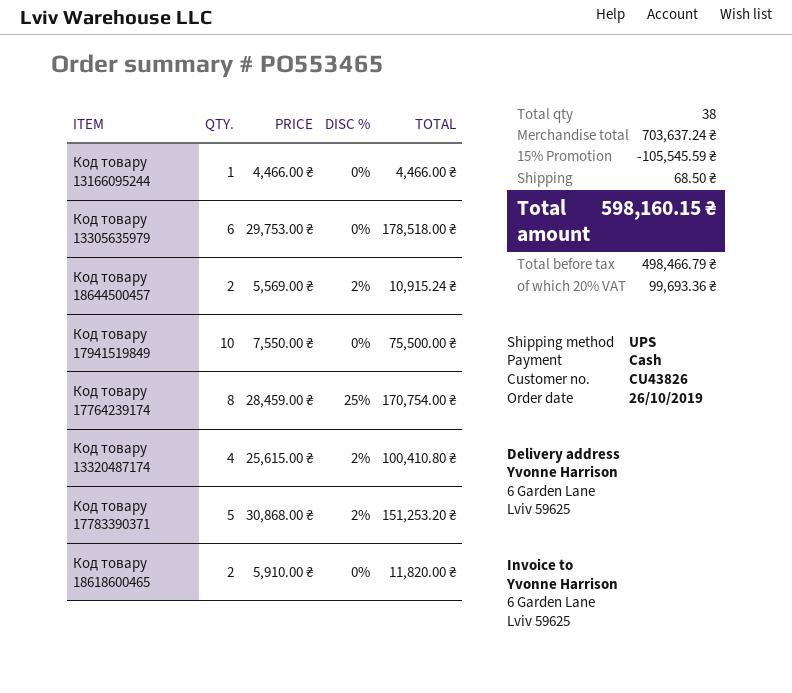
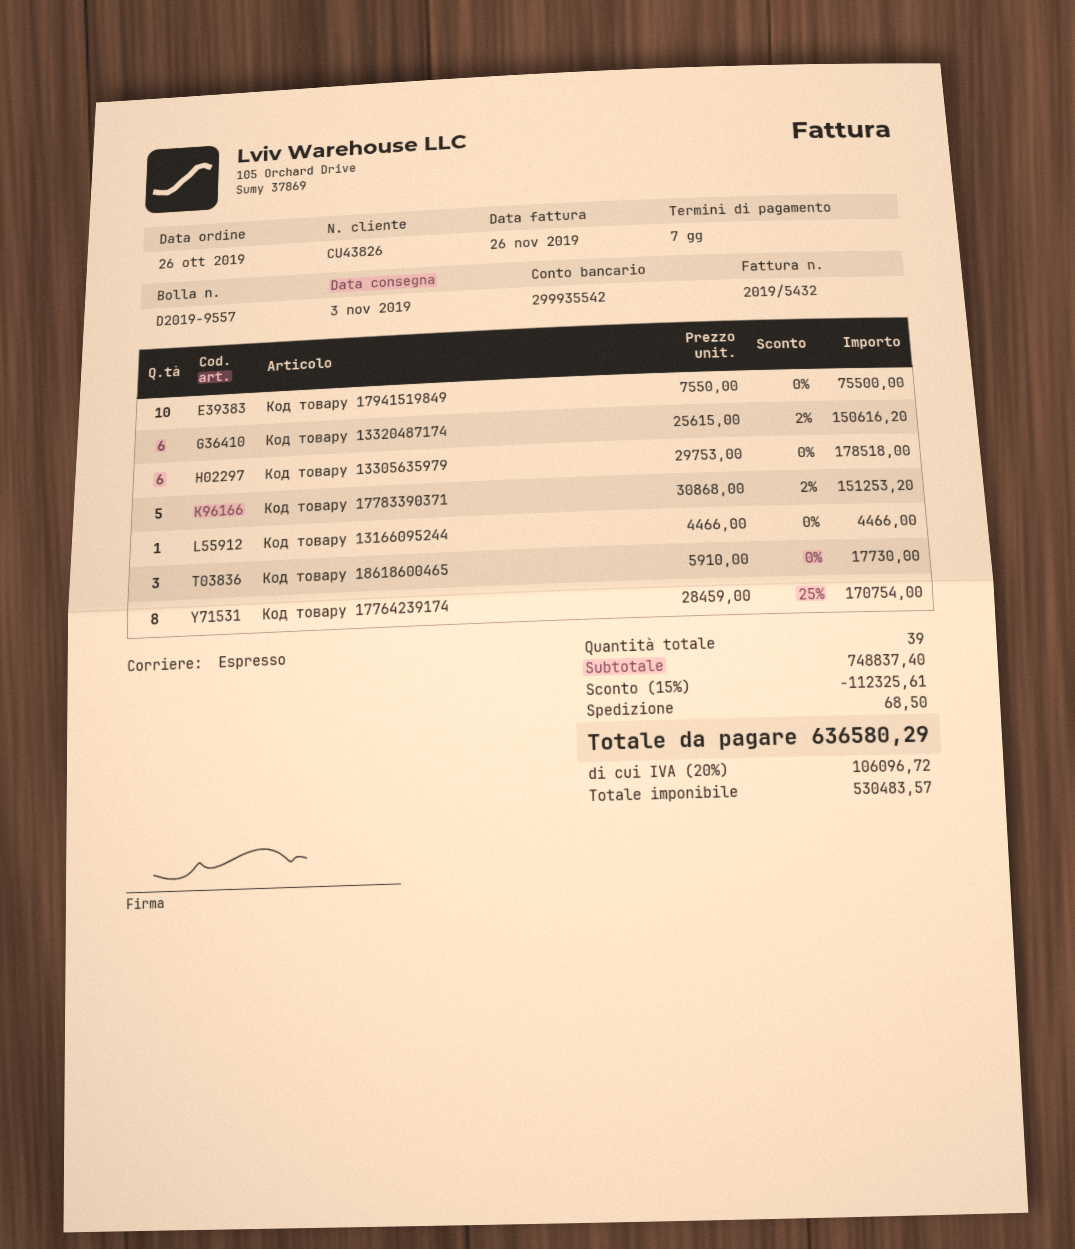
shipping method: UPS -> express
Код товару 18644500457: 2 x 5569.00 - 2% = 10915.24 -> none
Код товару 13320487174: 4 x 25615.00 - 2% = 100410.80 -> 6 x 25615.00 - 2% = 150616.20
Код товару 18618600465: 2 x 5910.00 = 11820.00 -> 3 x 5910.00 = 17730.00
total quantity: 38 -> 39
subtotal: 703637.24 -> 748837.40
discount: 15% = 105545.59 -> 15% = 112325.61
net: 498466.79 -> 530483.57
tax: 20% = 99693.36 -> 20% = 106096.72
total: 598160.15 -> 636580.29

